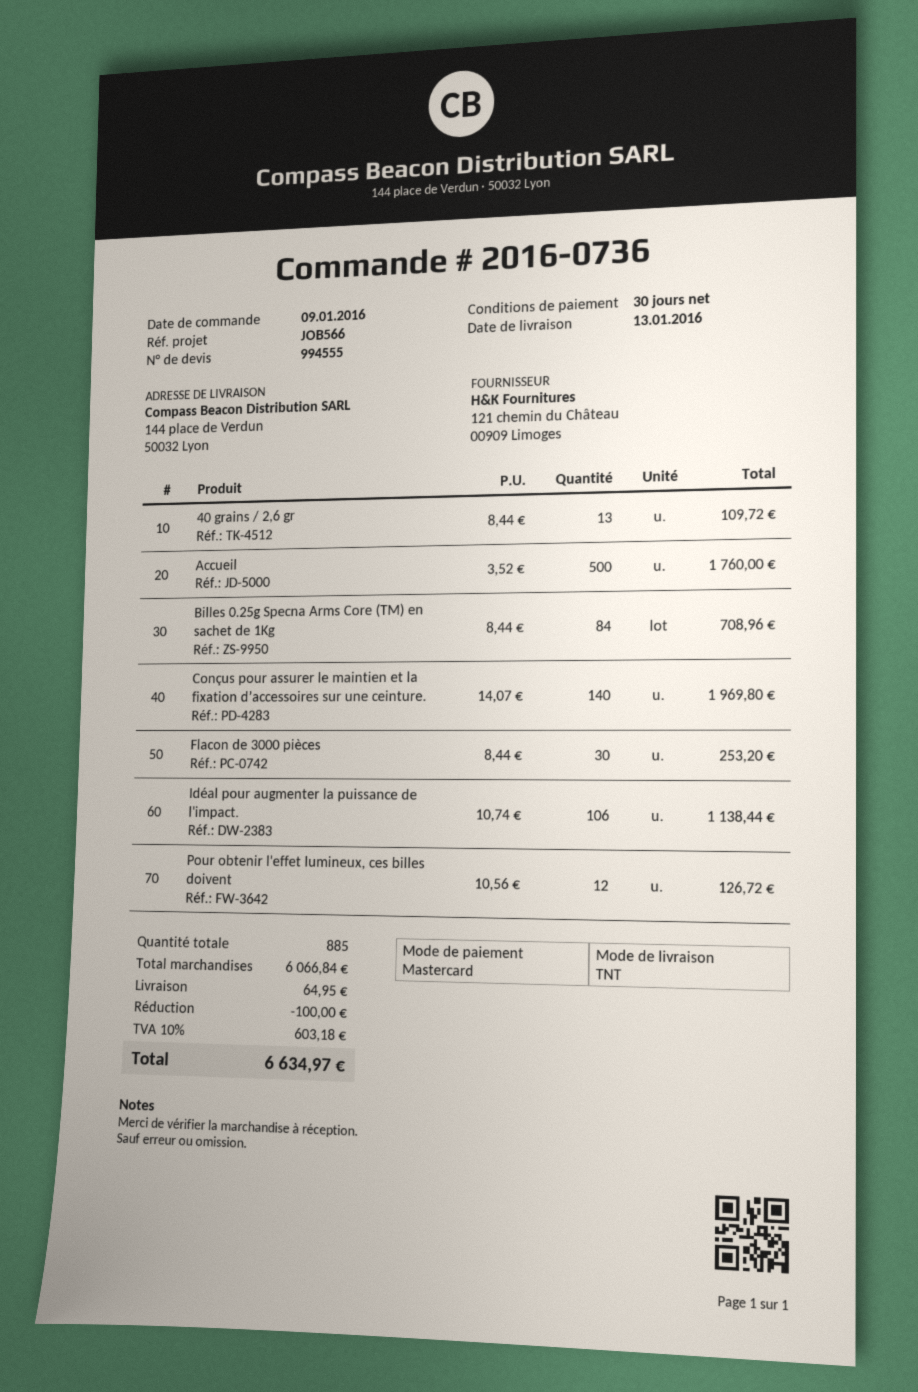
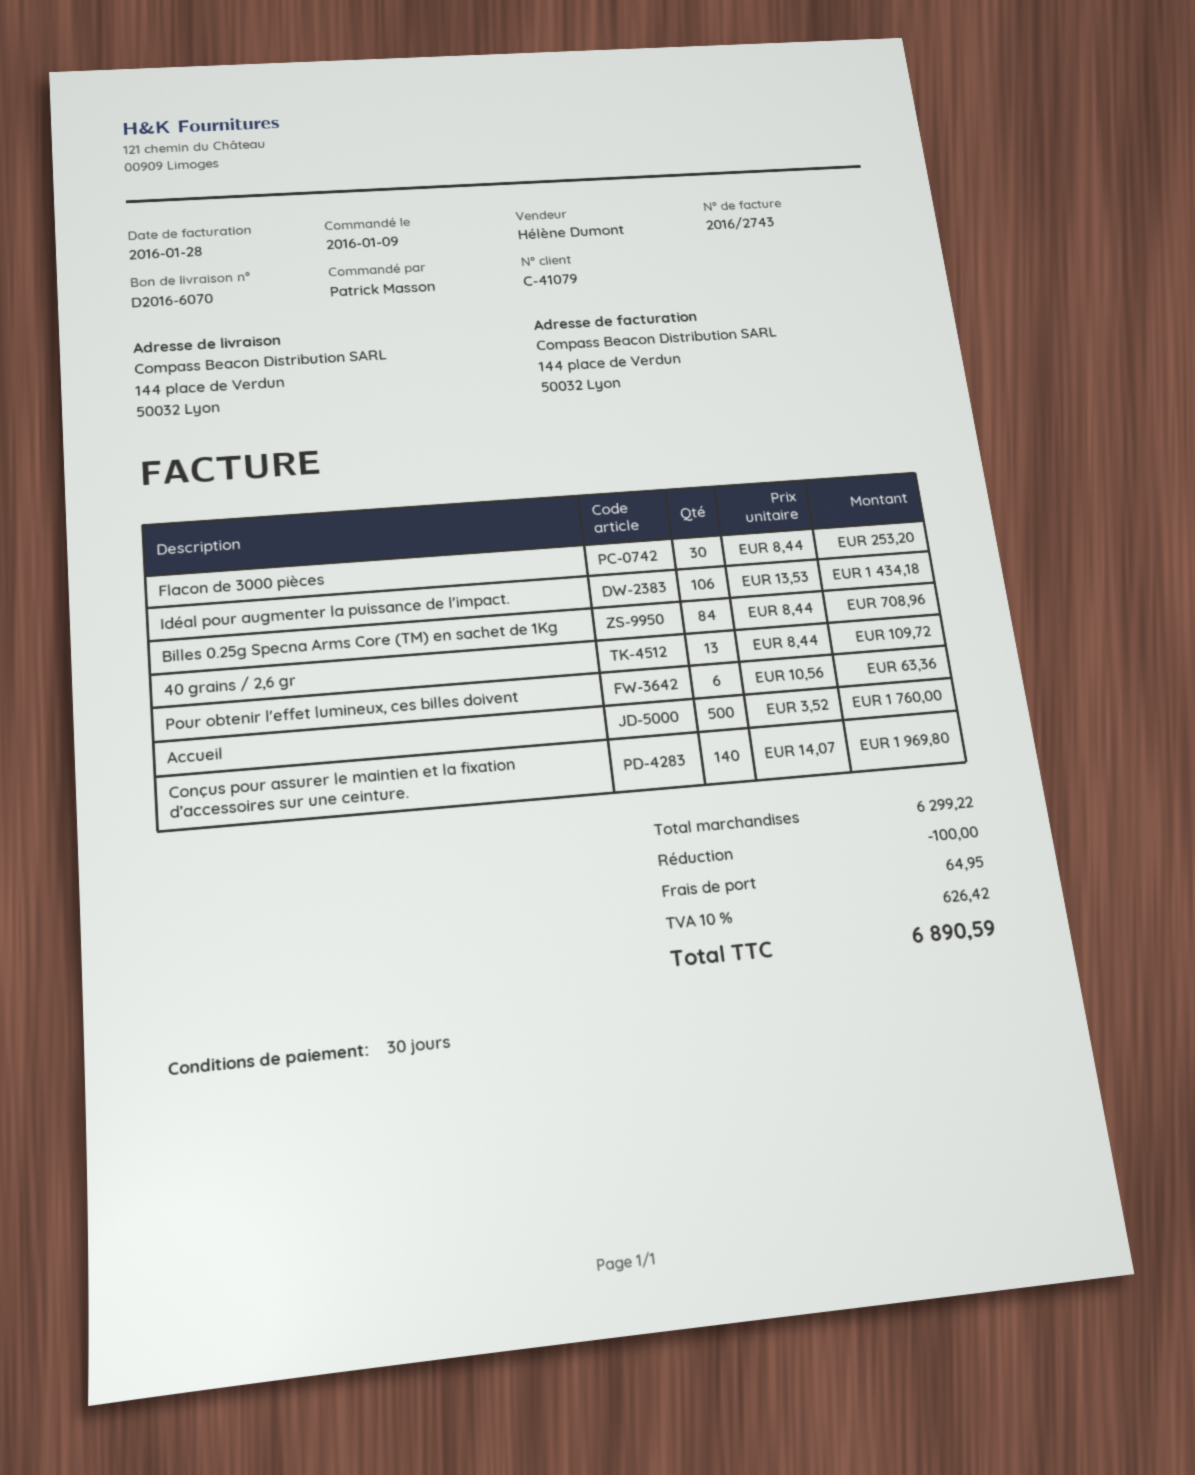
Idéal pour augmenter la puissance de l'impact.: 106 x 10.74 = 1138.44 -> 106 x 13.53 = 1434.18
Pour obtenir l'effet lumineux, ces billes doivent: 12 x 10.56 = 126.72 -> 6 x 10.56 = 63.36
subtotal: 6066.84 -> 6299.22
tax: 10% = 603.18 -> 10% = 626.42
total: 6634.97 -> 6890.59

